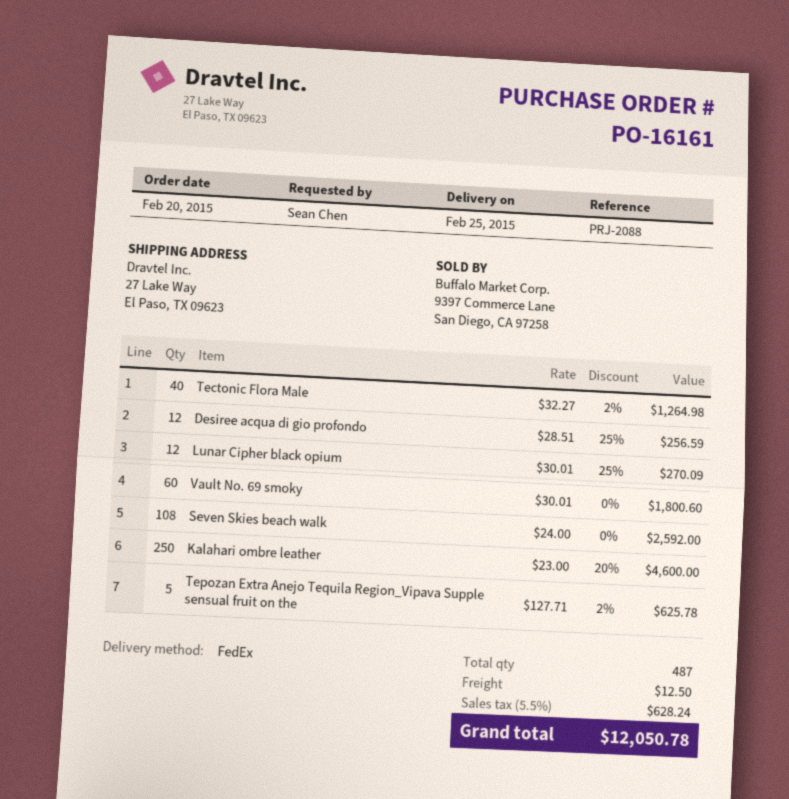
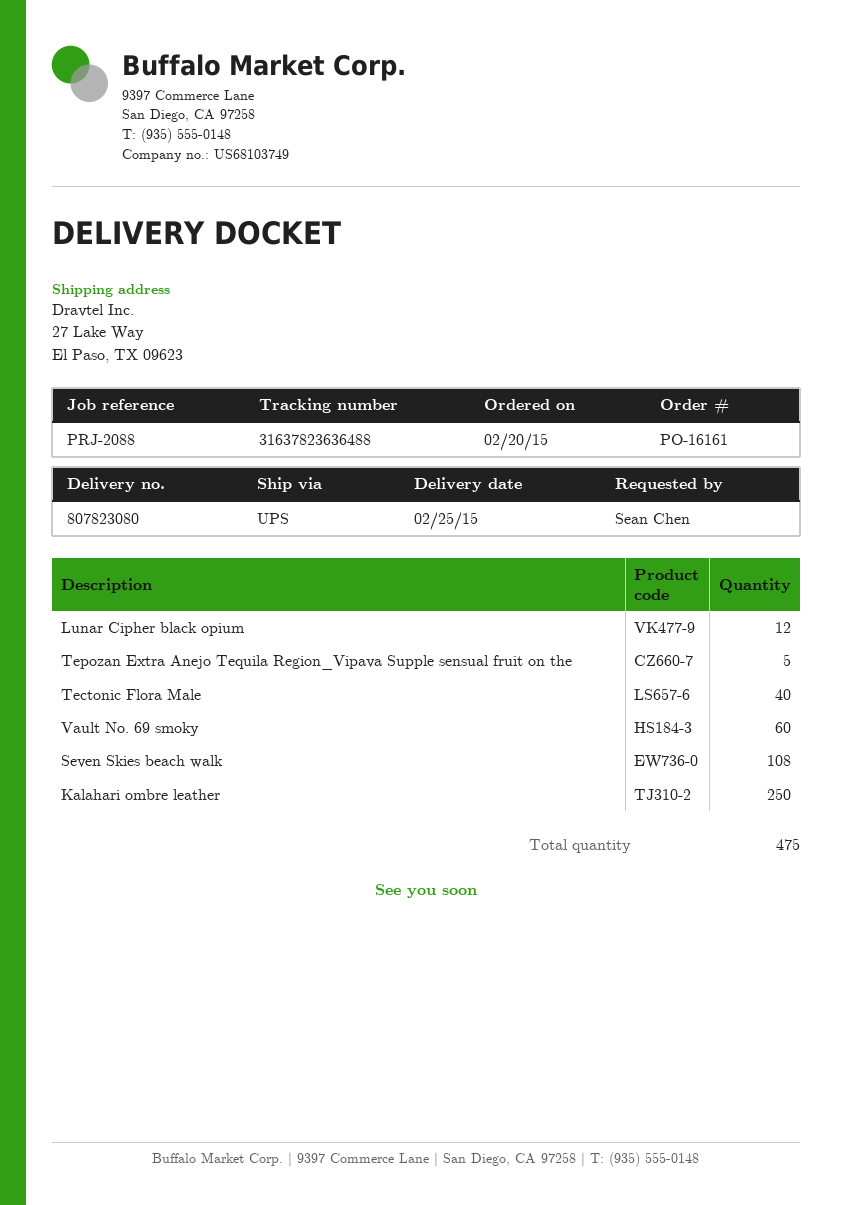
shipping method: FedEx -> UPS
Desiree acqua di gio profondo: 12 -> none
total quantity: 487 -> 475

